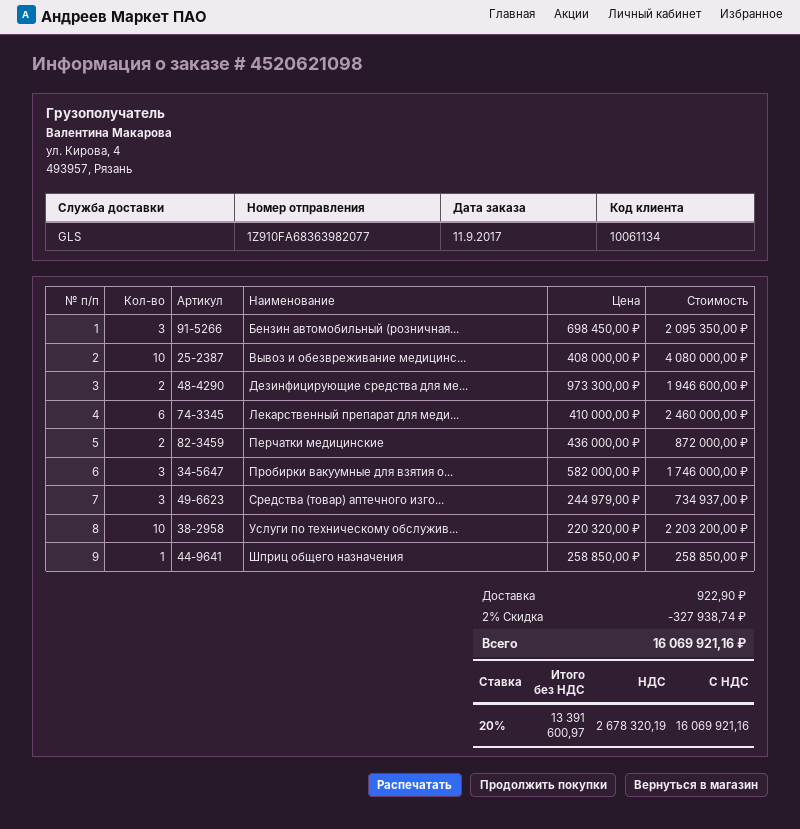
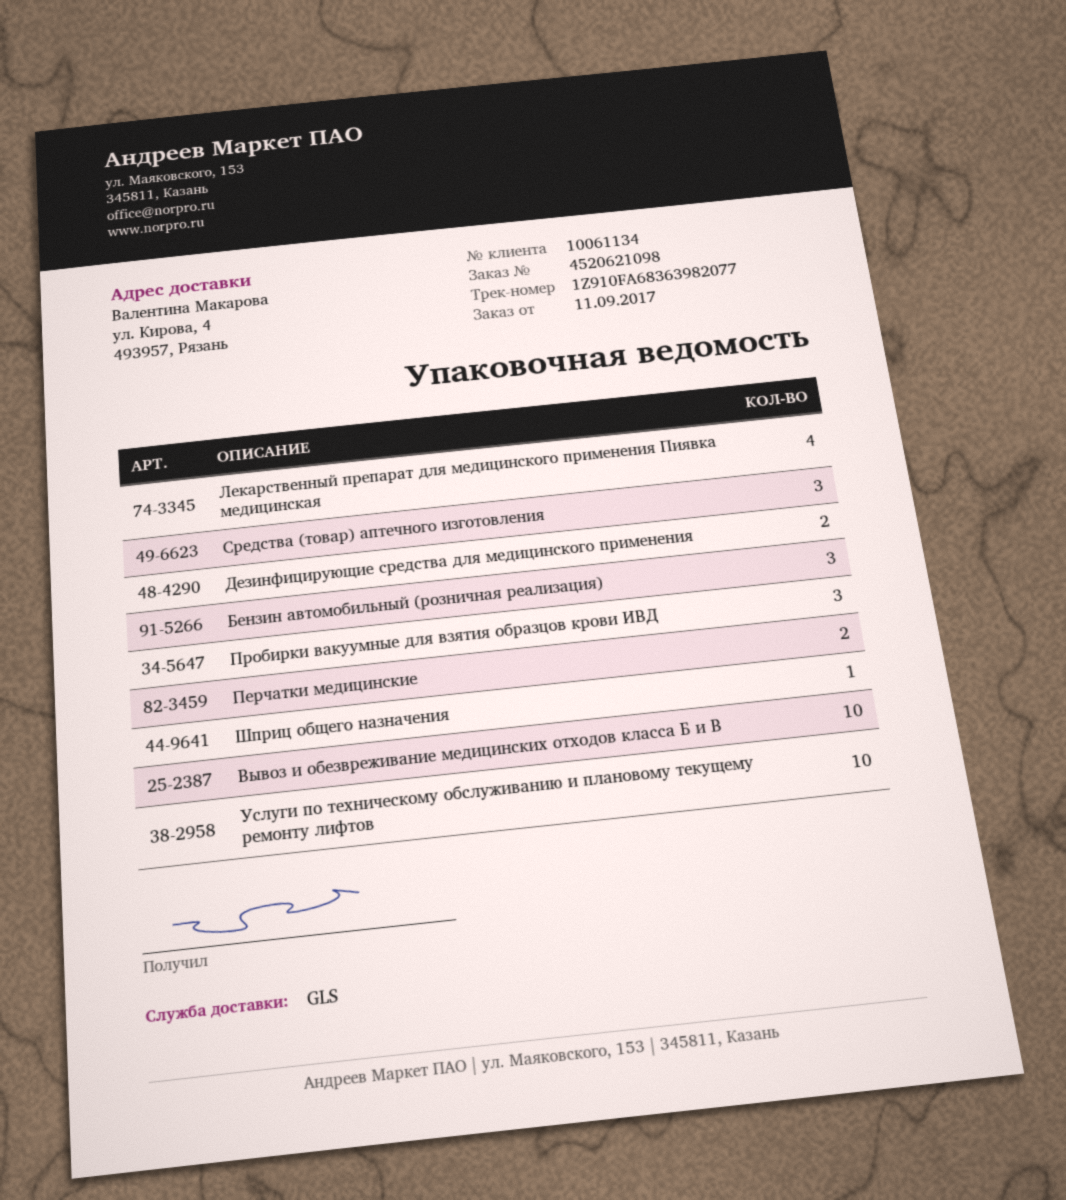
Лекарственный препарат для меди...: 6 -> 4

